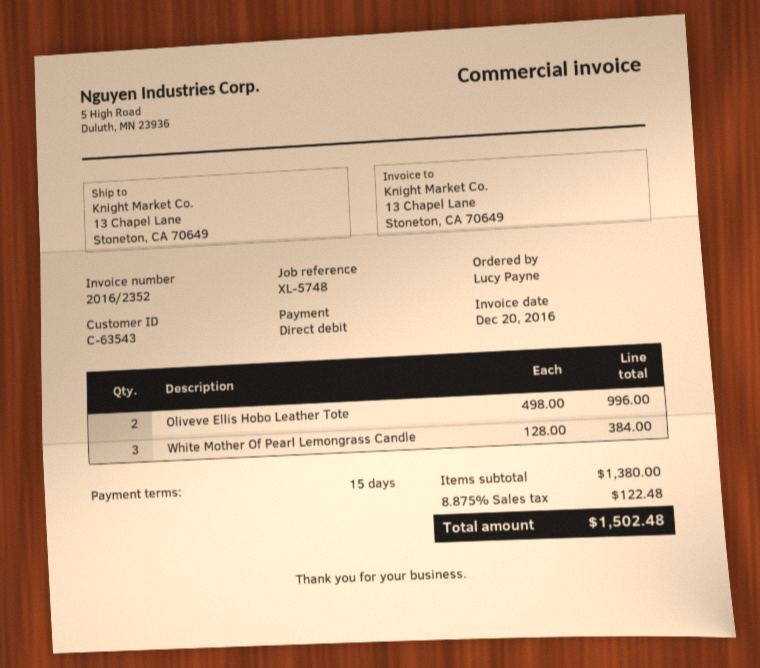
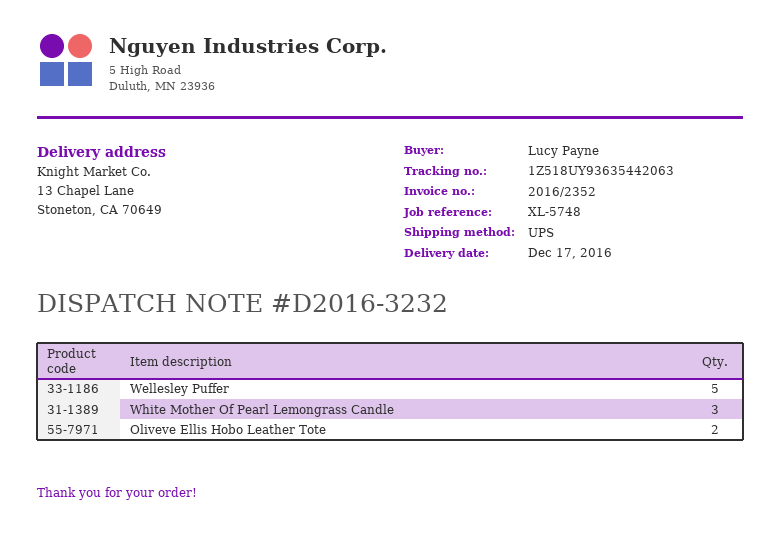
Wellesley Puffer: none -> 5

